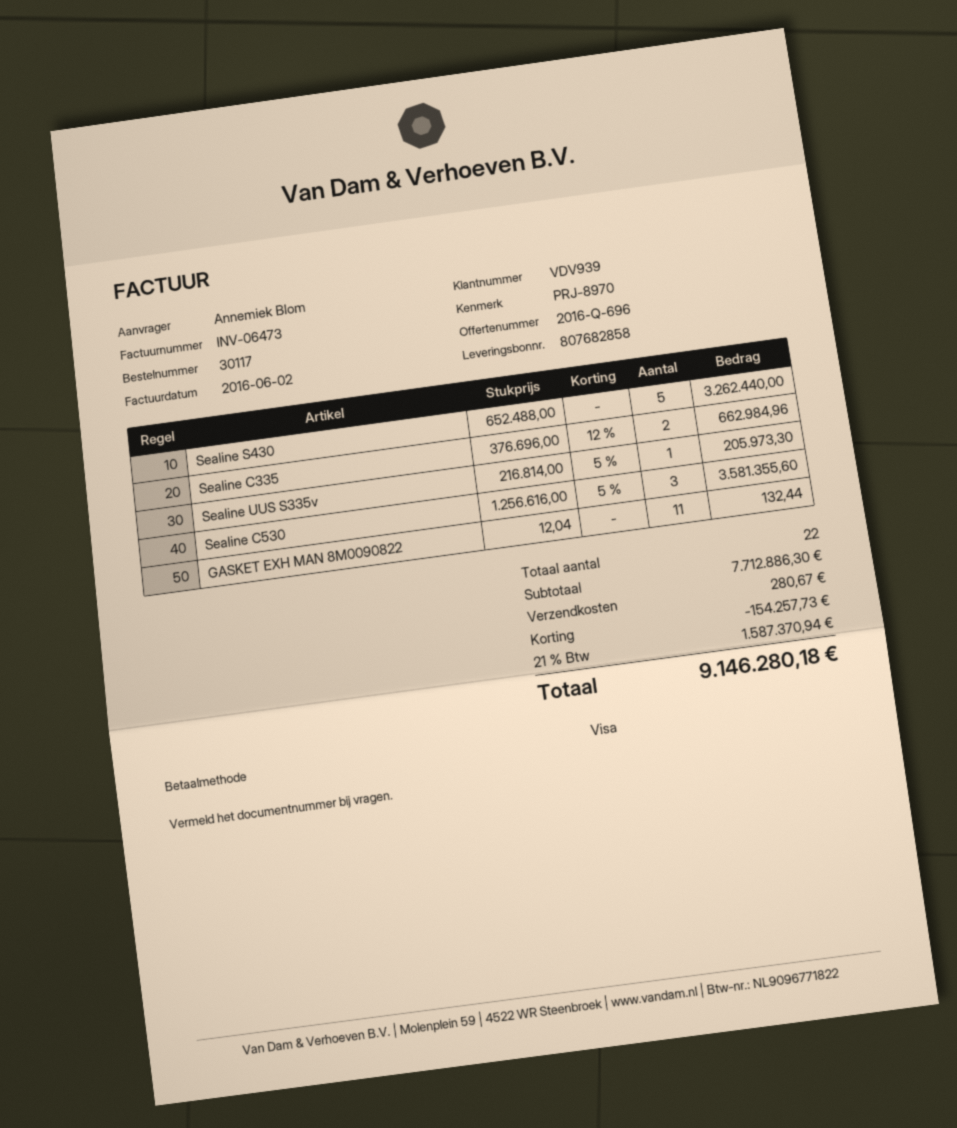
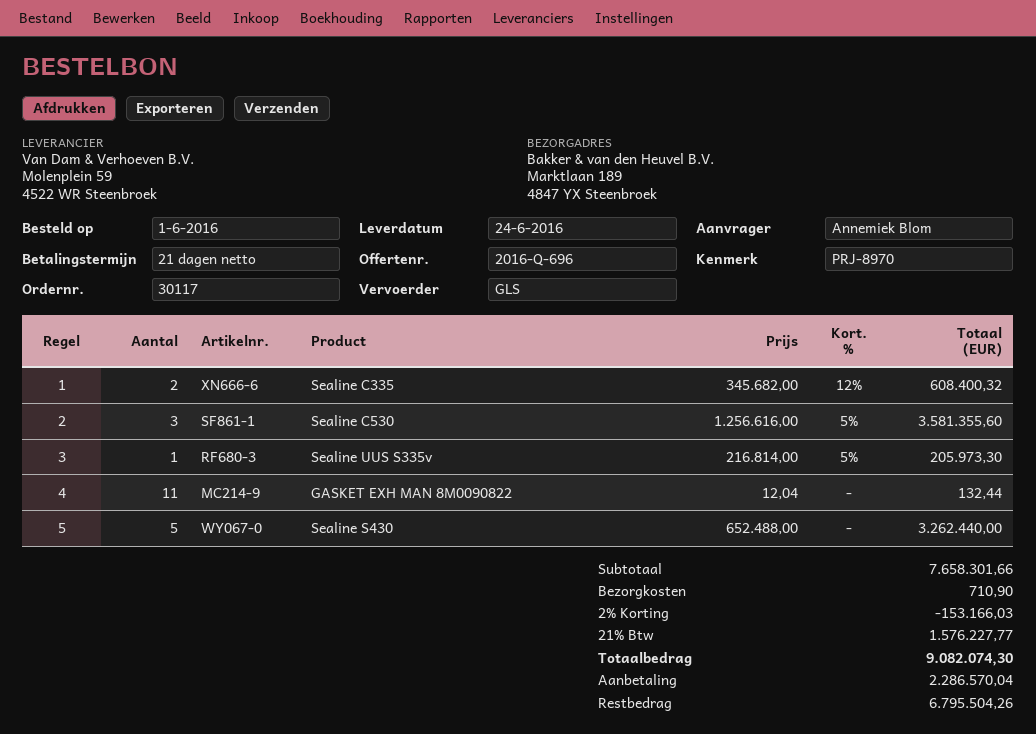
Sealine C335: 2 x 376696.00 - 12% = 662984.96 -> 2 x 345682.00 - 12% = 608400.32
subtotal: 7712886.30 -> 7658301.66
discount: 154257.73 -> 153166.03
shipping: 280.67 -> 710.90
tax: 21% = 1587370.94 -> 21% = 1576227.77
total: 9146280.18 -> 9082074.30

